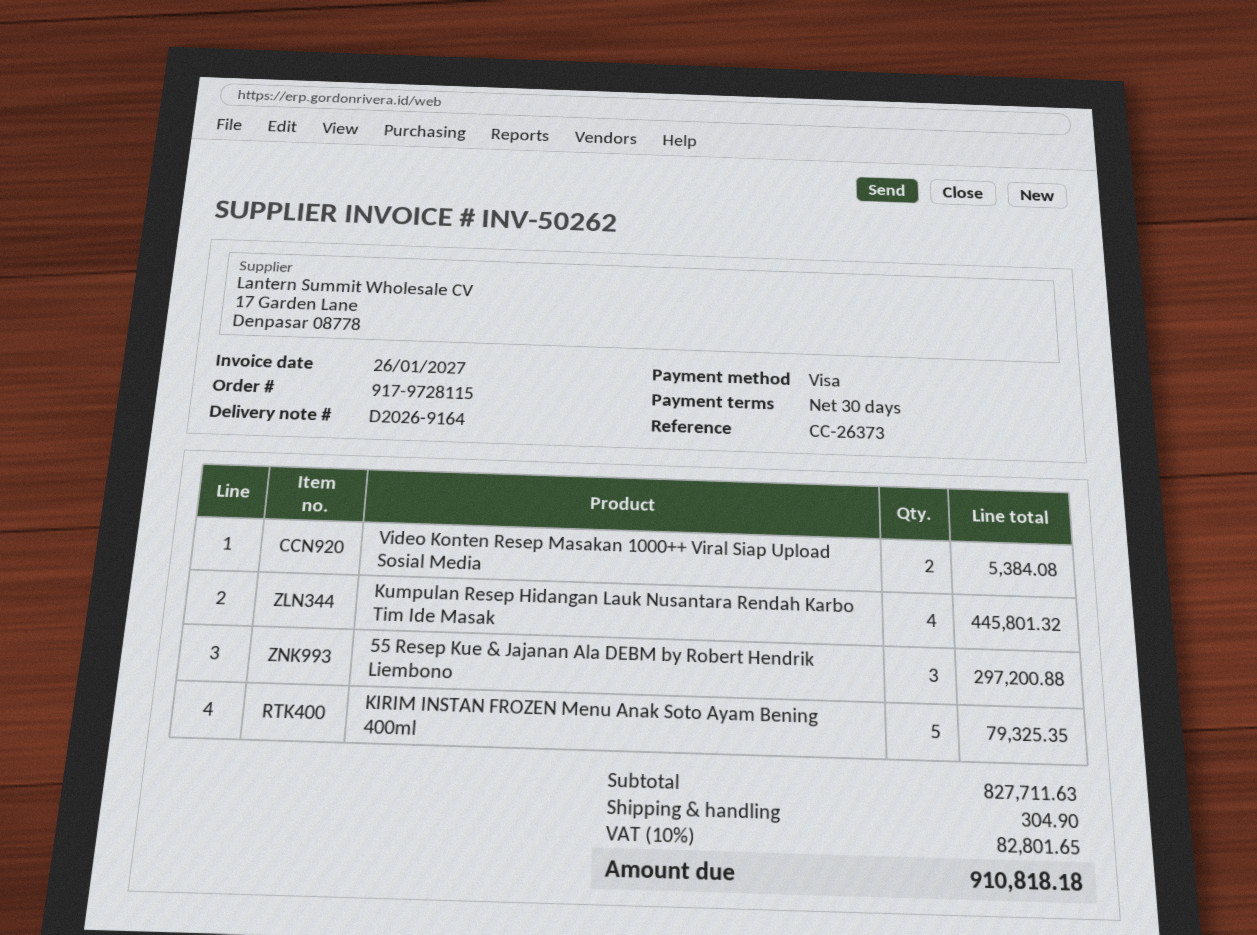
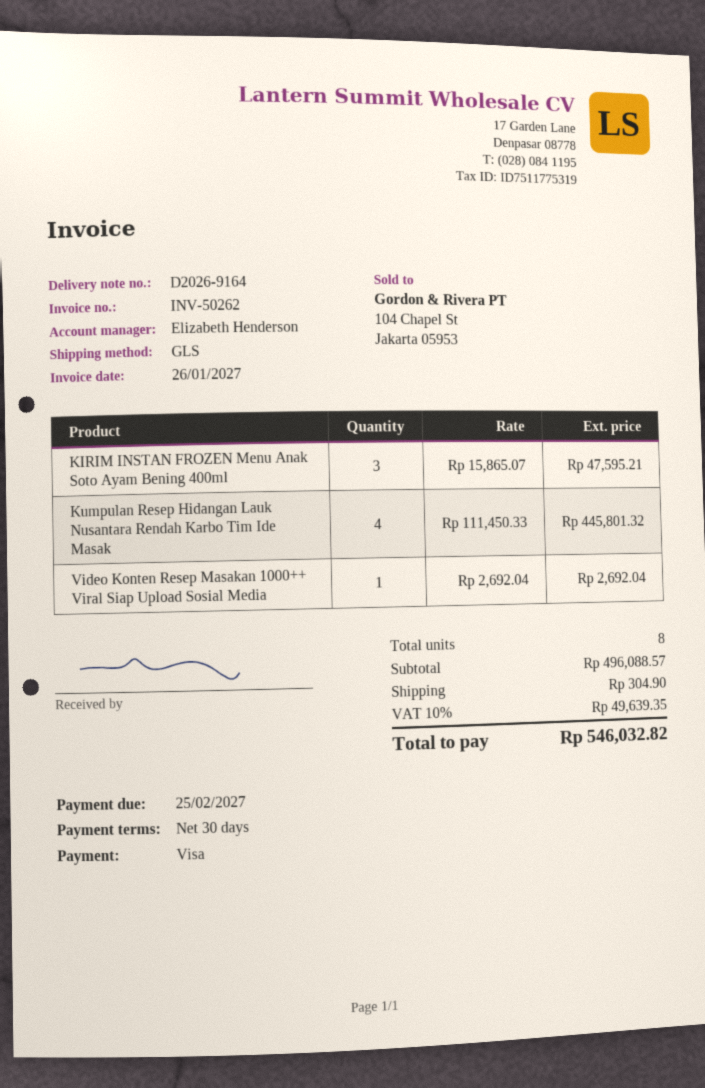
Video Konten Resep Masakan 1000++ Viral Siap Upload Sosial Media: 2 for 5384.08 -> 1 for 2692.04
55 Resep Kue & Jajanan Ala DEBM by Robert Hendrik Liembono: 3 for 297200.88 -> none
KIRIM INSTAN FROZEN Menu Anak Soto Ayam Bening 400ml: 5 for 79325.35 -> 3 for 47595.21
subtotal: 827711.63 -> 496088.57
tax: 10% = 82801.65 -> 10% = 49639.35
total: 910818.18 -> 546032.82

